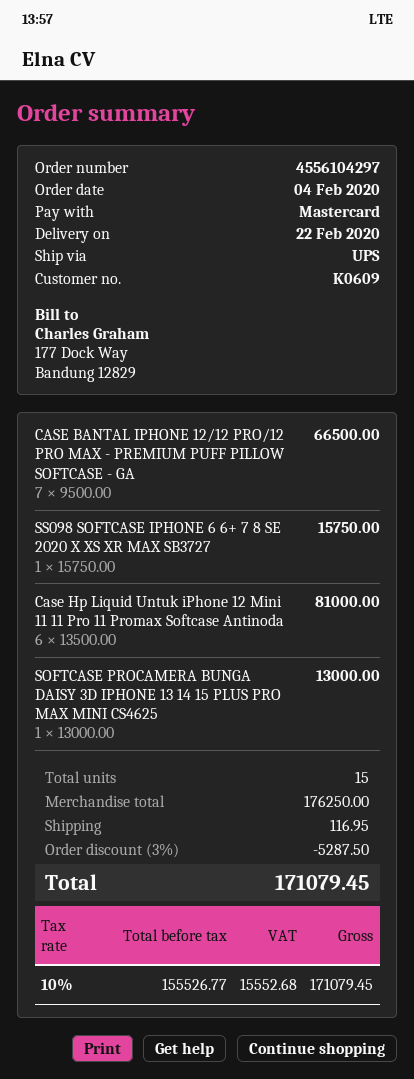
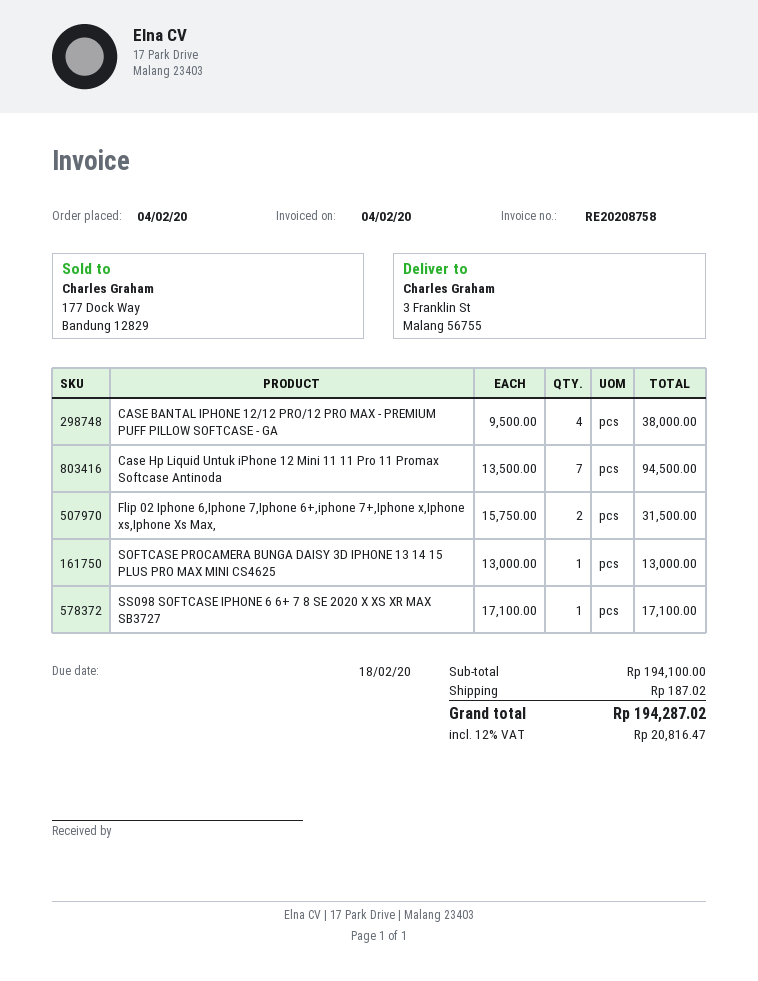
CASE BANTAL IPHONE 12/12 PRO/12 PRO MAX - PREMIUM PUFF PILLOW SOFTCASE - GA: 7 x 9500.00 = 66500.00 -> 4 x 9500.00 = 38000.00
SS098 SOFTCASE IPHONE 6 6+ 7 8 SE 2020 X XS XR MAX SB3727: 1 x 15750.00 = 15750.00 -> 1 x 17100.00 = 17100.00
Case Hp Liquid Untuk iPhone 12 Mini 11 11 Pro 11 Promax Softcase Antinoda: 6 x 13500.00 = 81000.00 -> 7 x 13500.00 = 94500.00
Flip 02 Iphone 6,Iphone 7,Iphone 6+,iphone 7+,Iphone x,Iphone xs,Iphone Xs Max,: none -> 2 x 15750.00 = 31500.00
subtotal: 176250.00 -> 194100.00
discount: 3% = 5287.50 -> none
shipping: 116.95 -> 187.02
tax: 10% = 15552.68 -> 12% = 20816.47
total: 171079.45 -> 194287.02

